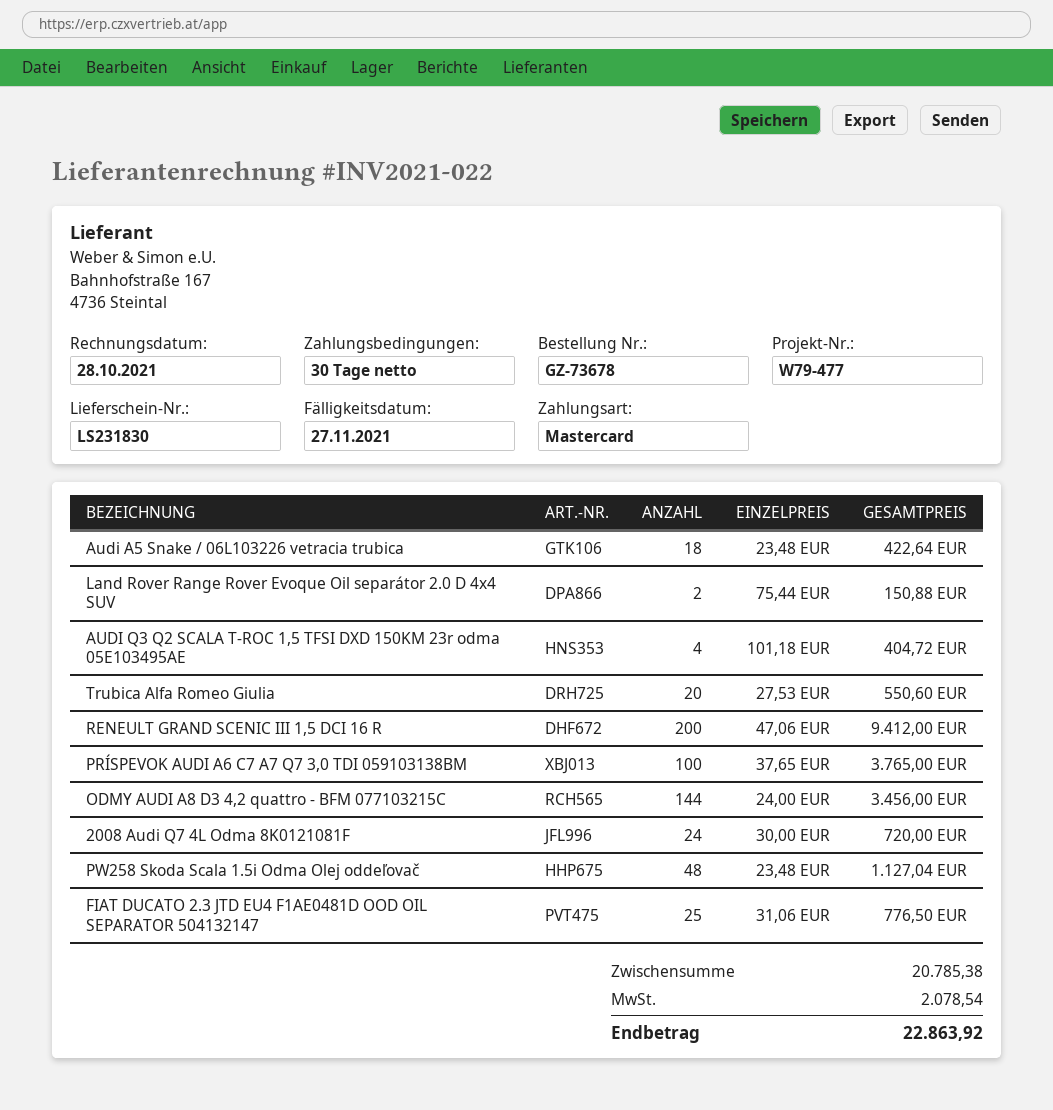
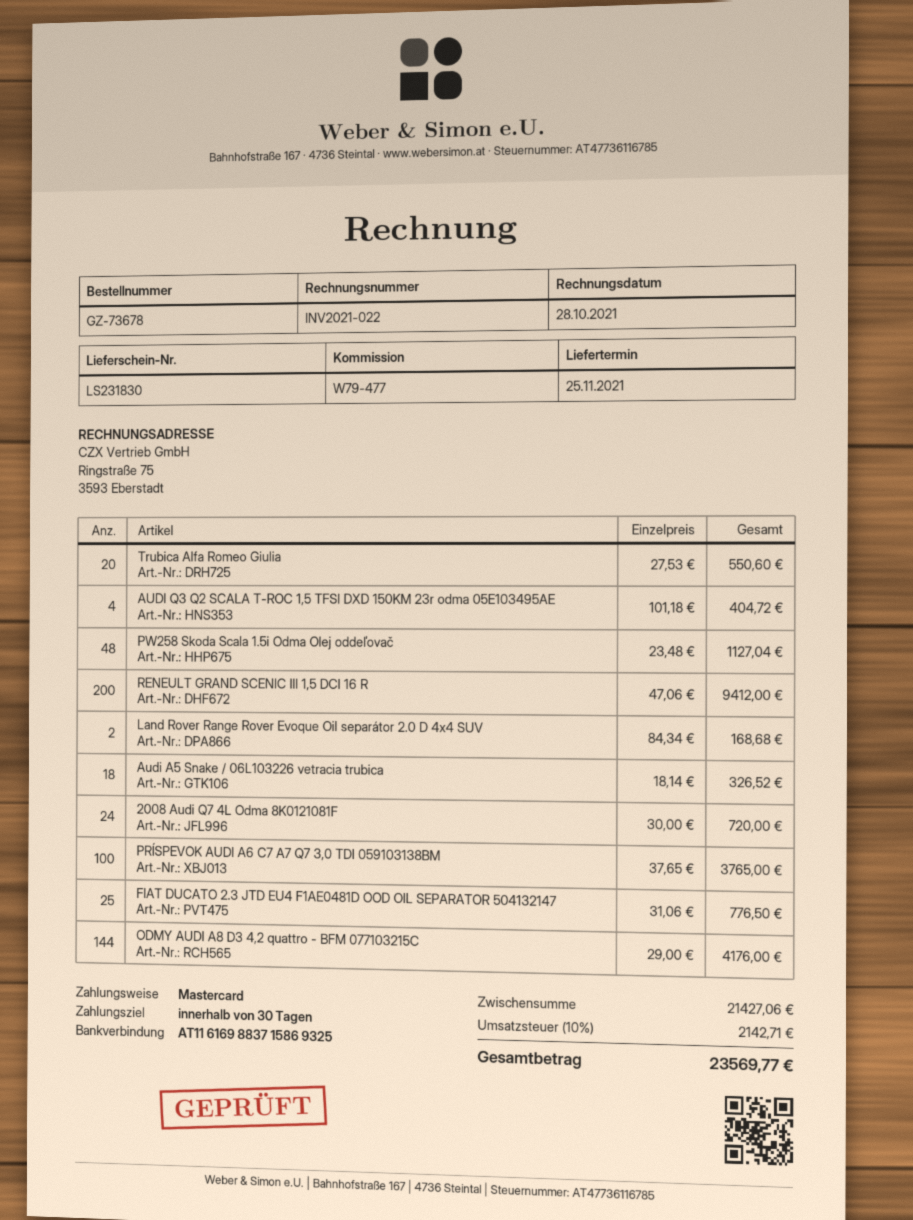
Audi A5 Snake / 06L103226 vetracia trubica: 18 x 23.48 = 422.64 -> 18 x 18.14 = 326.52
Land Rover Range Rover Evoque Oil separátor 2.0 D 4x4 SUV: 2 x 75.44 = 150.88 -> 2 x 84.34 = 168.68
ODMY AUDI A8 D3 4,2 quattro - BFM 077103215C: 144 x 24.00 = 3456.00 -> 144 x 29.00 = 4176.00
subtotal: 20785.38 -> 21427.06
tax: 2078.54 -> 2142.71
total: 22863.92 -> 23569.77

